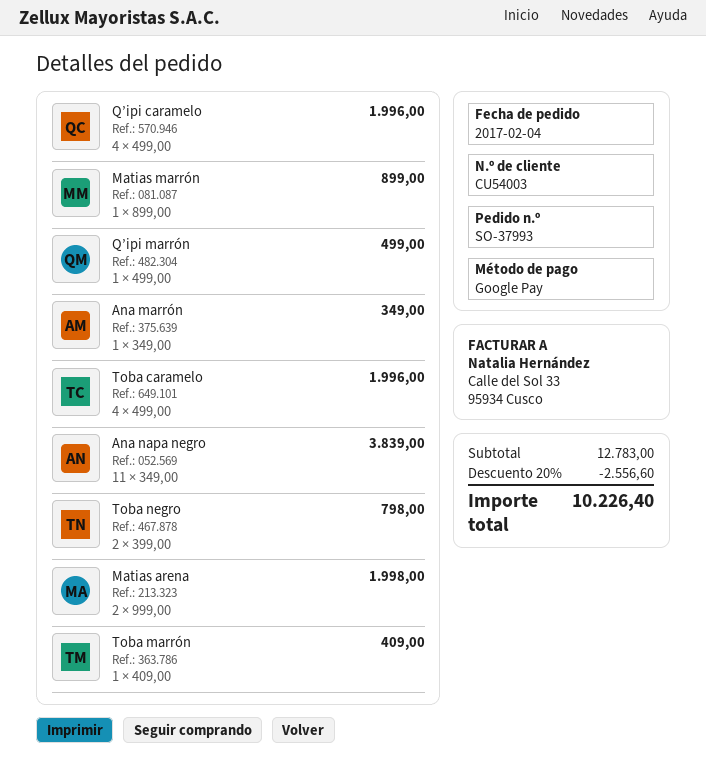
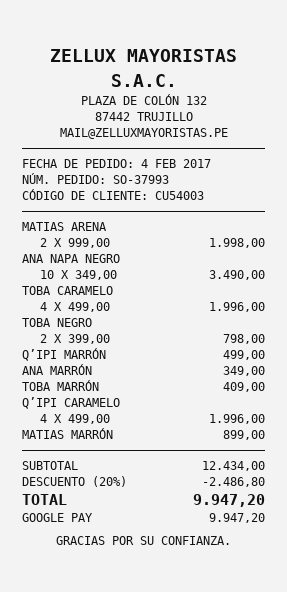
Ana napa negro: 11 x 349.00 = 3839.00 -> 10 x 349.00 = 3490.00
subtotal: 12783.00 -> 12434.00
discount: 20% = 2556.60 -> 20% = 2486.80
total: 10226.40 -> 9947.20

